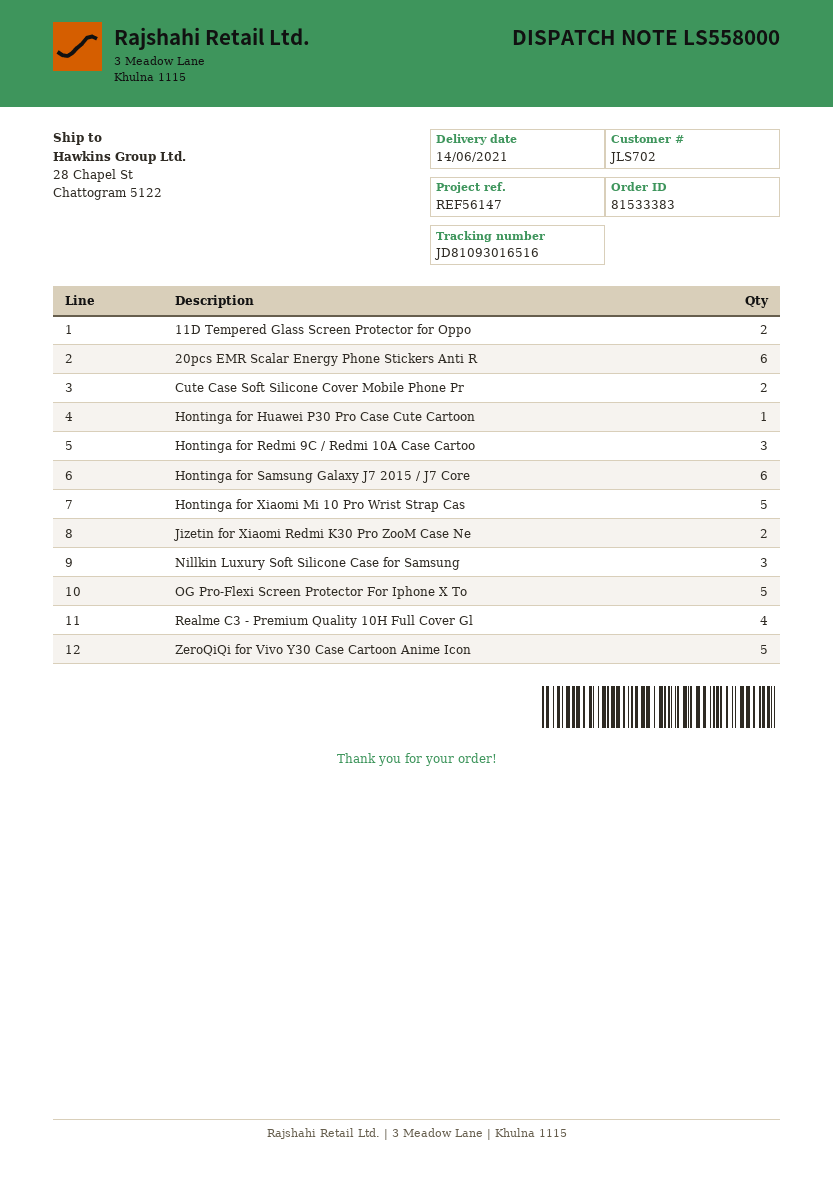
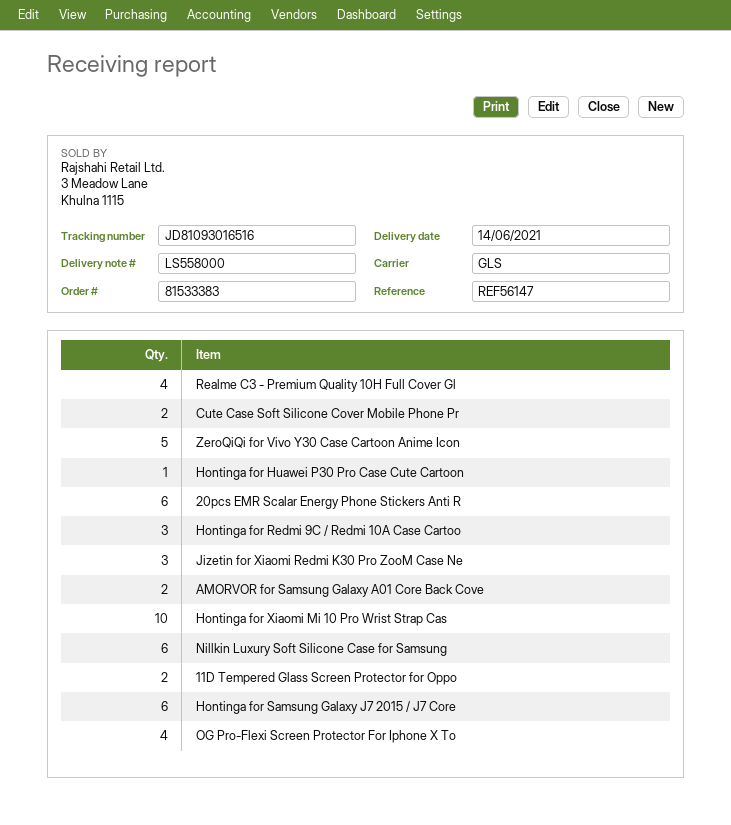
Hontinga for Xiaomi Mi 10 Pro Wrist Strap Cas: 5 -> 10
Jizetin for Xiaomi Redmi K30 Pro ZooM Case Ne: 2 -> 3
Nillkin Luxury Soft Silicone Case for Samsung: 3 -> 6
OG Pro-Flexi Screen Protector For Iphone X To: 5 -> 4
AMORVOR for Samsung Galaxy A01 Core Back Cove: none -> 2

